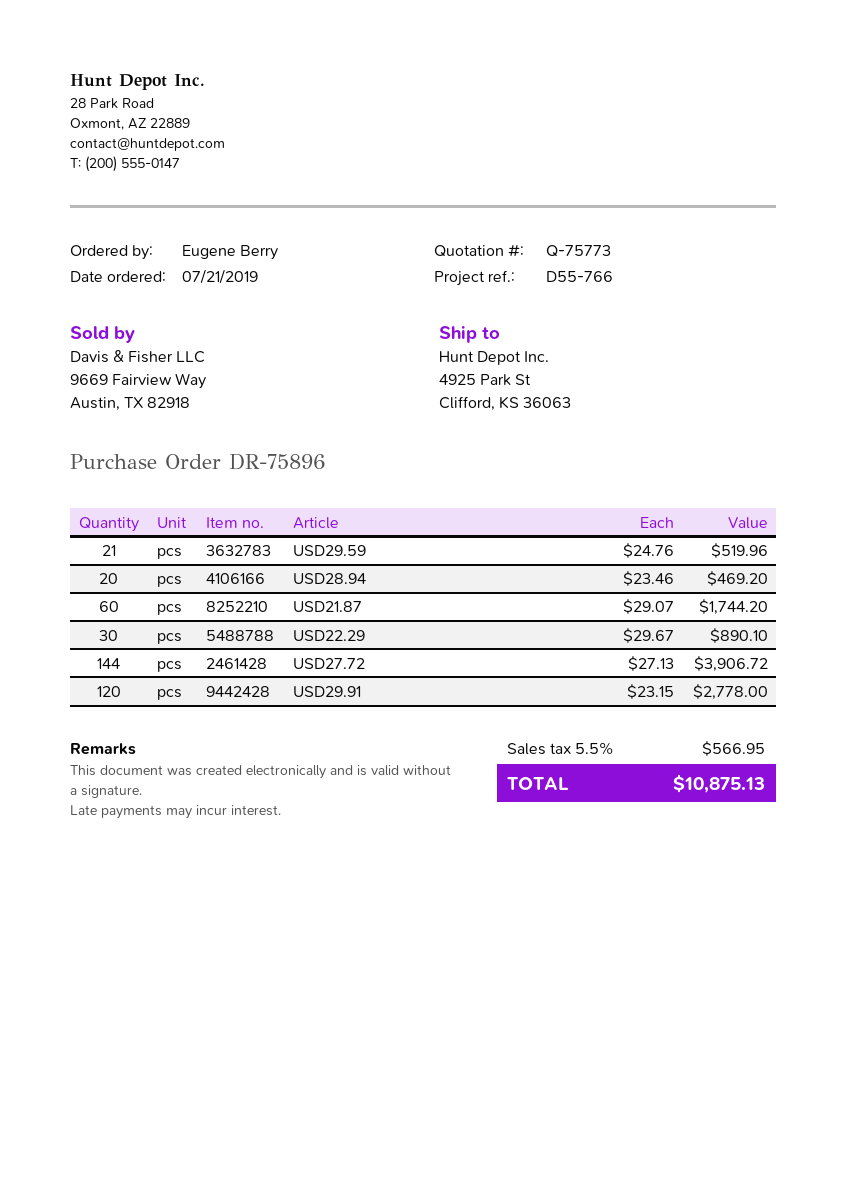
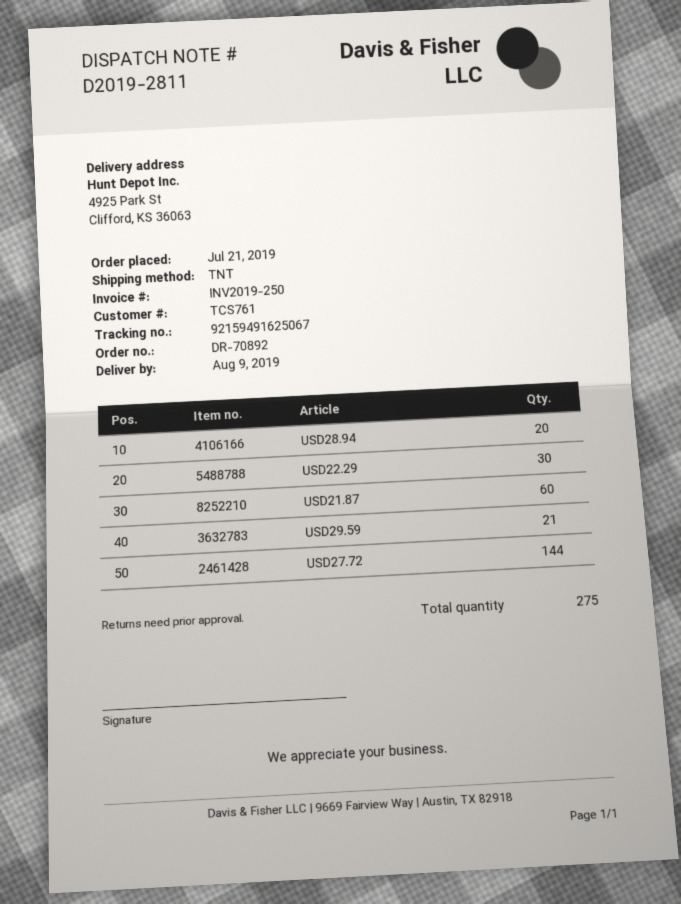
order number: DR-75896 -> DR-70892
USD29.91: 120 -> none

